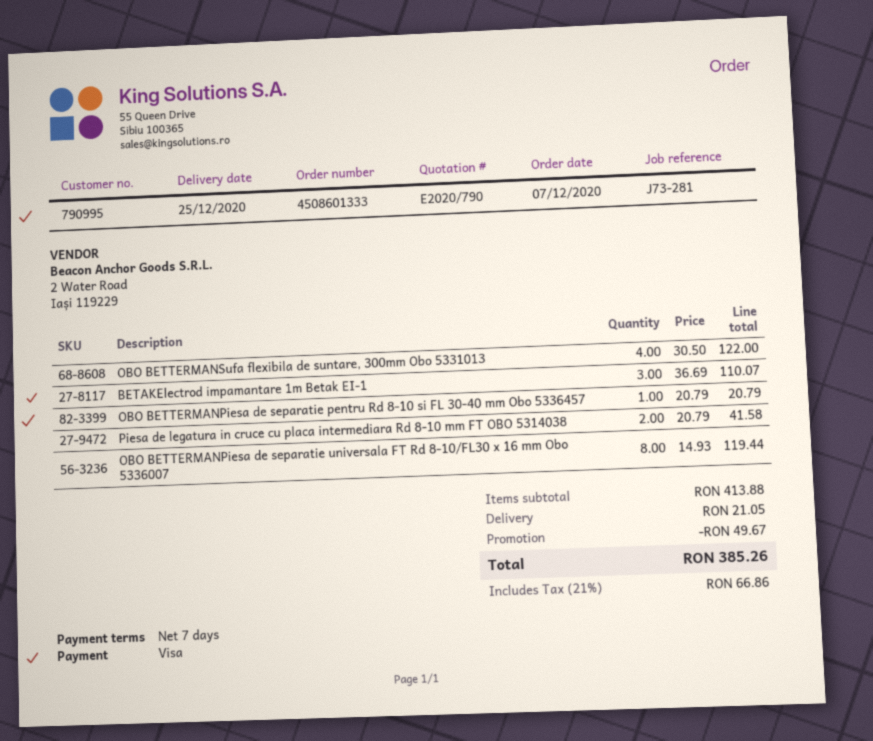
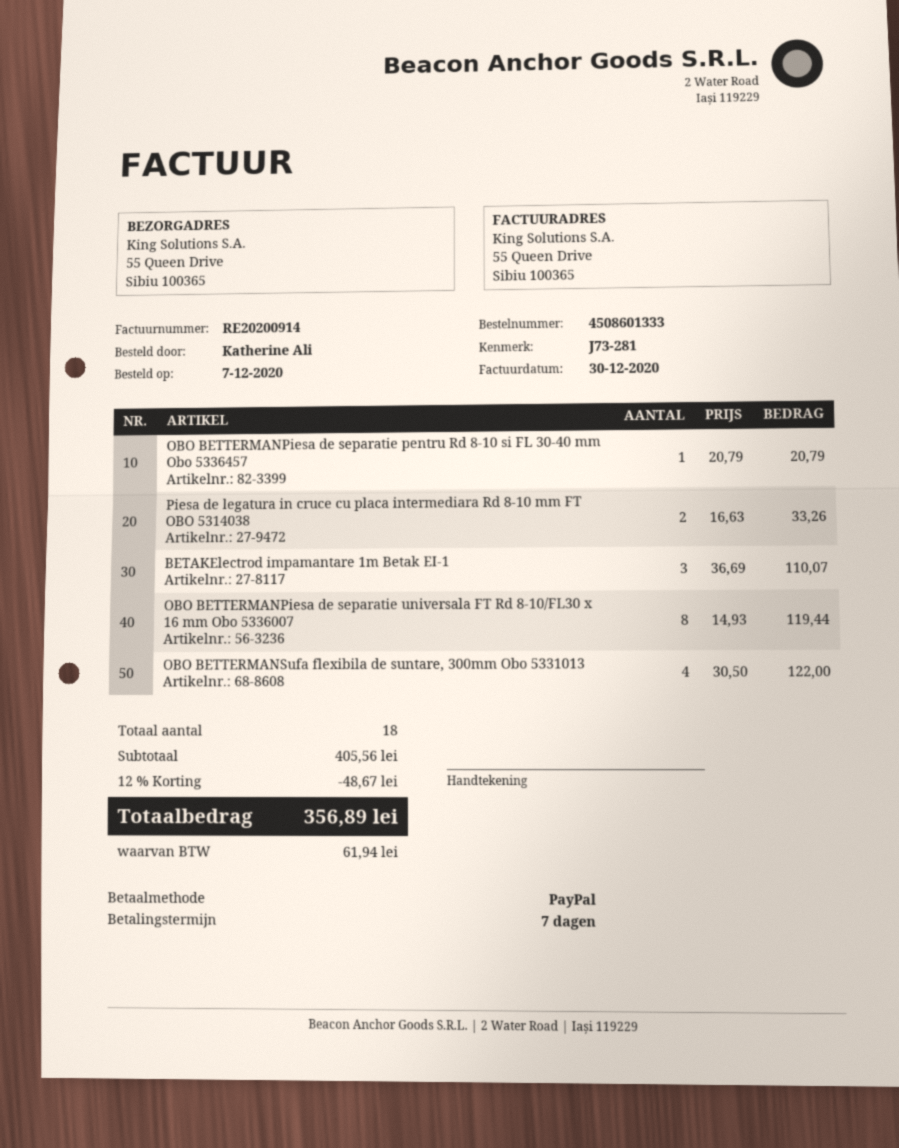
payment method: Visa -> PayPal
Piesa de legatura in cruce cu placa intermediara Rd 8-10 mm FT OBO 5314038: 2 x 20.79 = 41.58 -> 2 x 16.63 = 33.26
subtotal: 413.88 -> 405.56
discount: 49.67 -> 48.67
shipping: 21.05 -> none
tax: 66.86 -> 61.94
total: 385.26 -> 356.89

